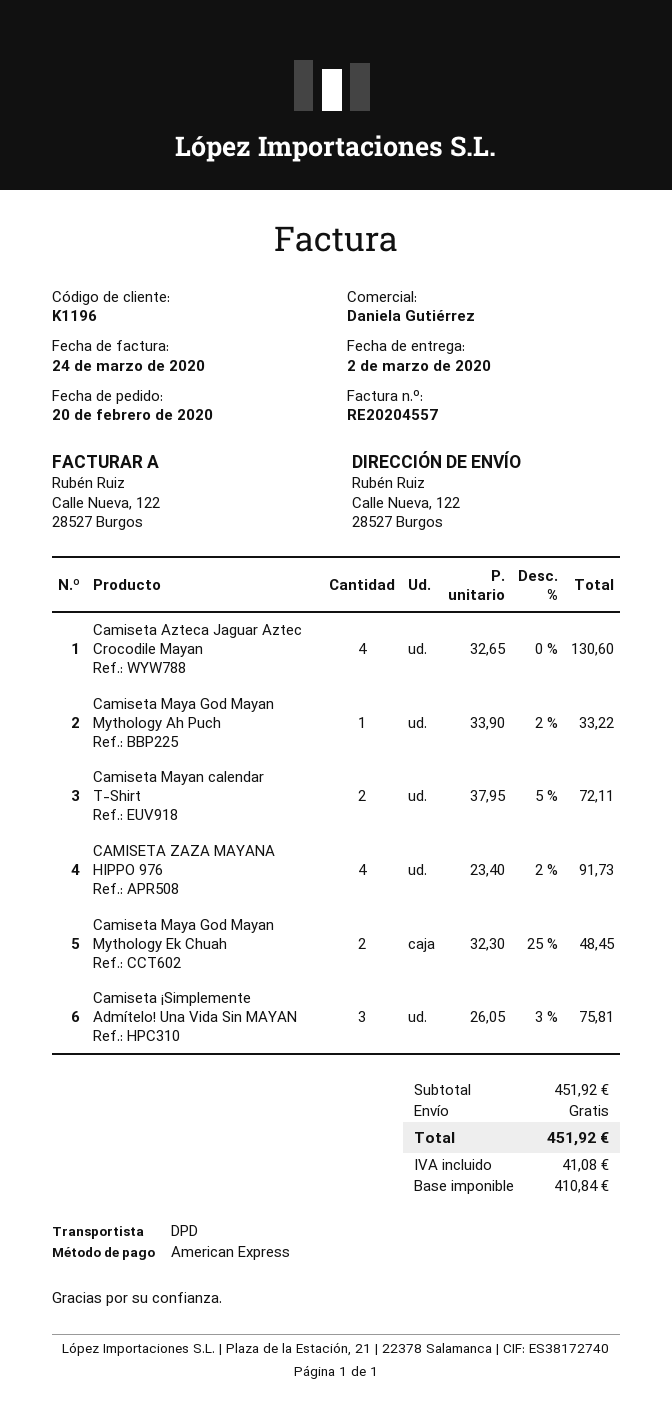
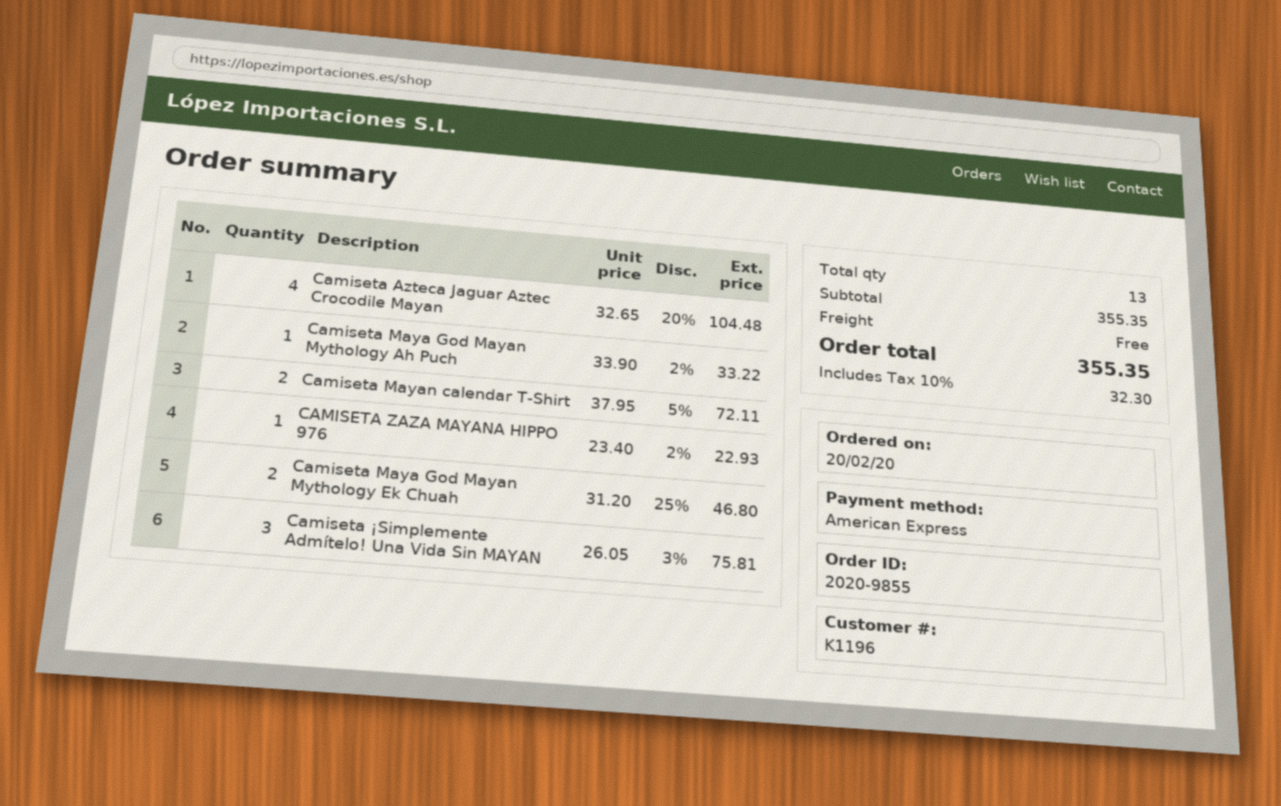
Camiseta Azteca Jaguar Aztec Crocodile Mayan: 4 x 32.65 = 130.60 -> 4 x 32.65 - 20% = 104.48
CAMISETA ZAZA MAYANA HIPPO 976: 4 x 23.40 - 2% = 91.73 -> 1 x 23.40 - 2% = 22.93
Camiseta Maya God Mayan Mythology Ek Chuah: 2 x 32.30 - 25% = 48.45 -> 2 x 31.20 - 25% = 46.80
subtotal: 451.92 -> 355.35
tax: 41.08 -> 32.30
total: 451.92 -> 355.35

